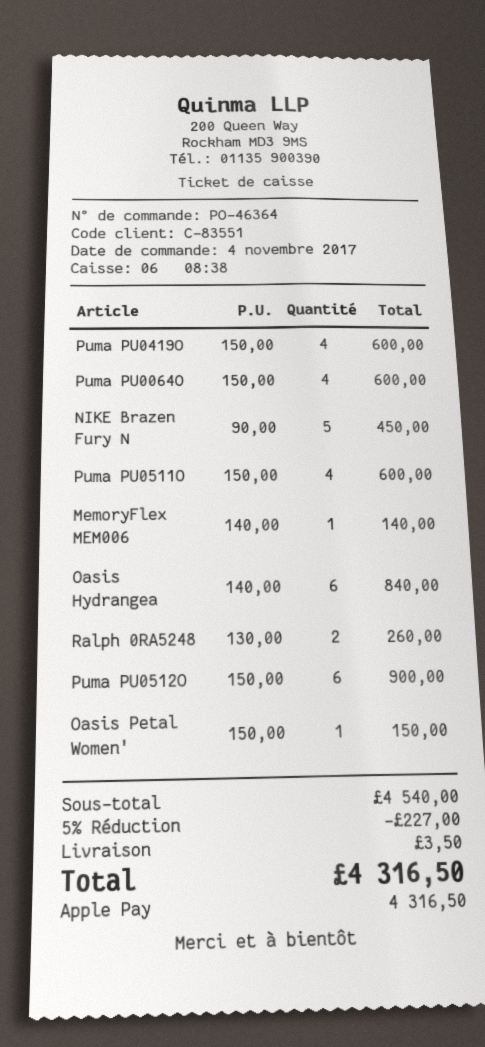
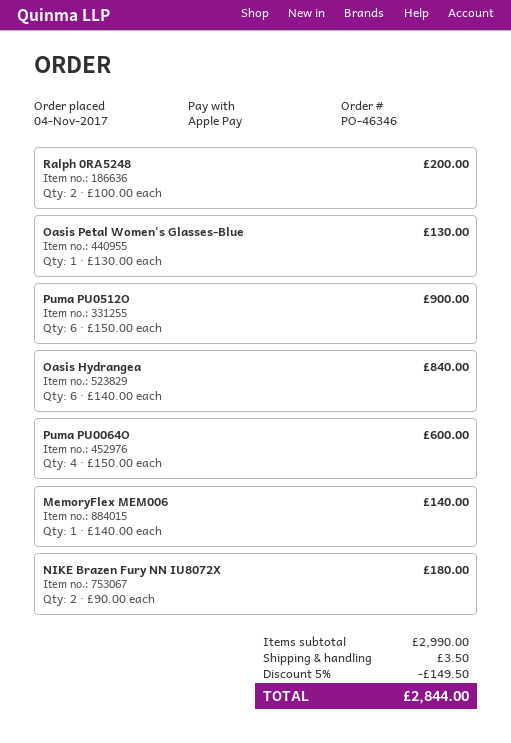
order number: PO-46364 -> PO-46346
Puma PU0419O: 4 x 150.00 = 600.00 -> none
NIKE Brazen Fury N: 5 x 90.00 = 450.00 -> 2 x 90.00 = 180.00
Puma PU0511O: 4 x 150.00 = 600.00 -> none
Ralph 0RA5248: 2 x 130.00 = 260.00 -> 2 x 100.00 = 200.00
Oasis Petal Women': 1 x 150.00 = 150.00 -> 1 x 130.00 = 130.00
subtotal: 4540.00 -> 2990.00
discount: 5% = 227.00 -> 5% = 149.50
total: 4316.50 -> 2844.00

